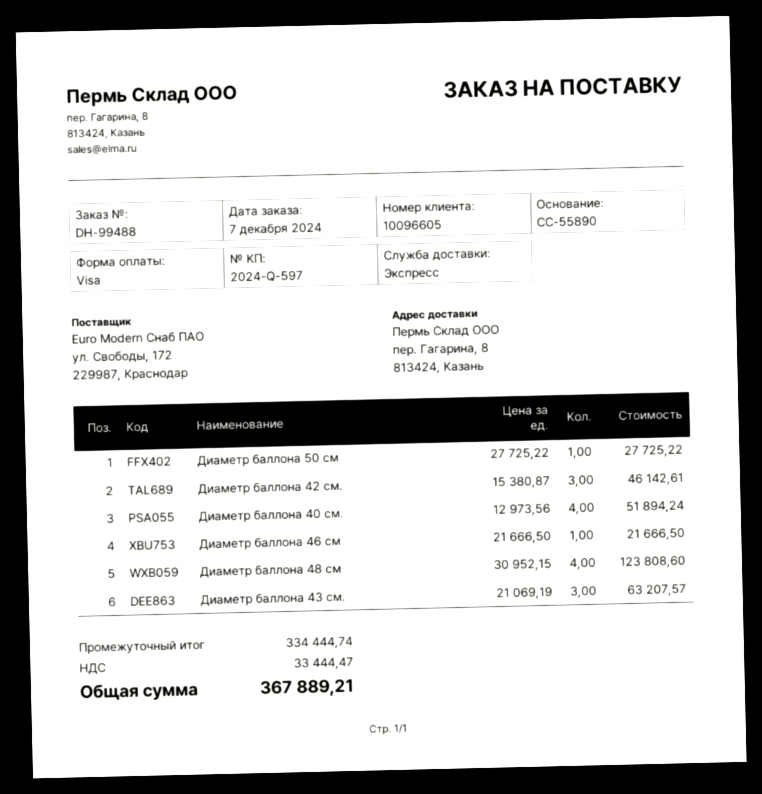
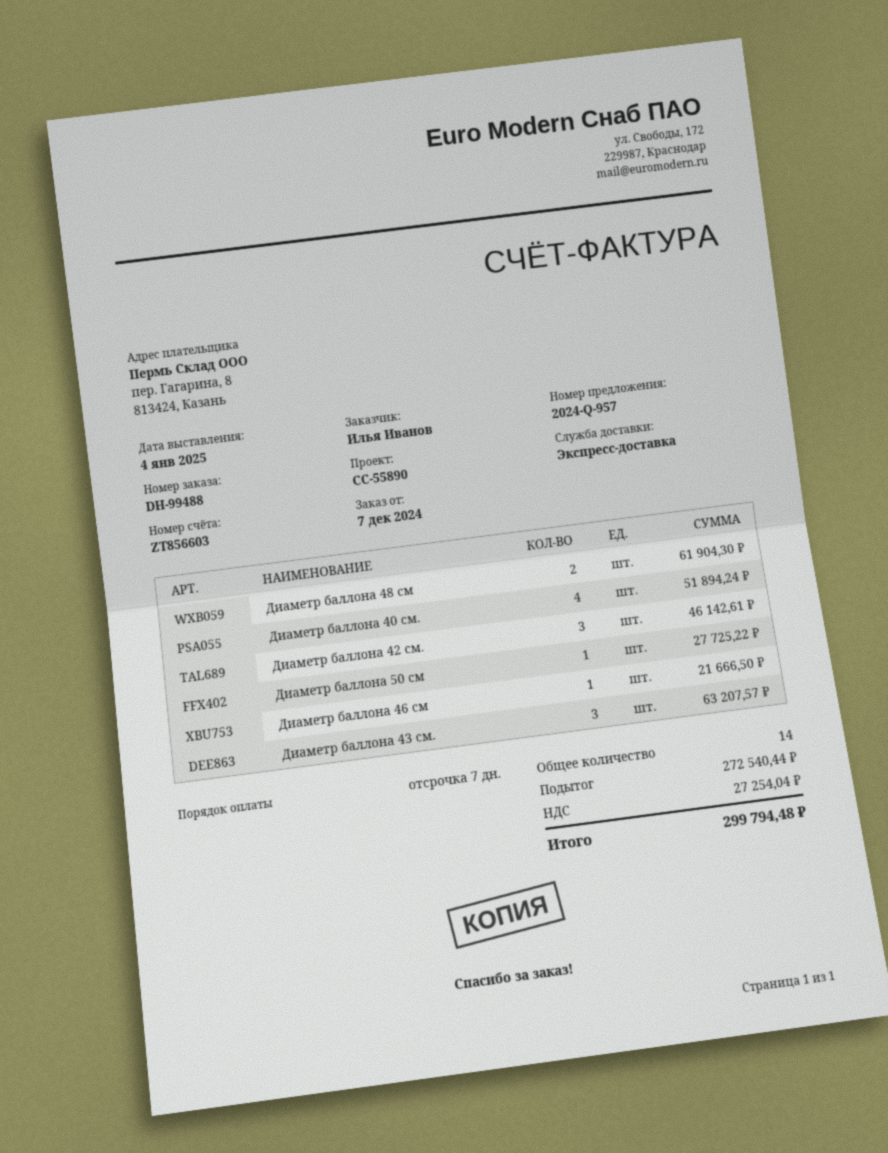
quote number: 2024-Q-597 -> 2024-Q-957
Диаметр баллона 48 см: 4 for 123808.60 -> 2 for 61904.30
subtotal: 334444.74 -> 272540.44
tax: 33444.47 -> 27254.04
total: 367889.21 -> 299794.48

